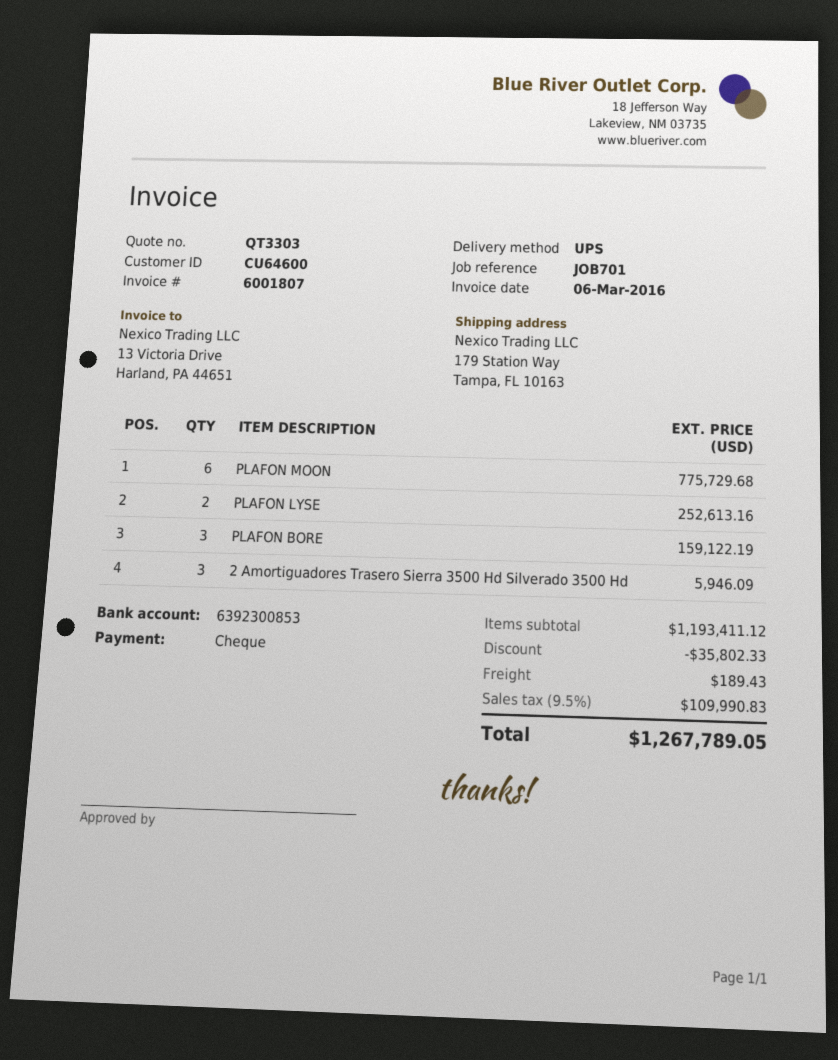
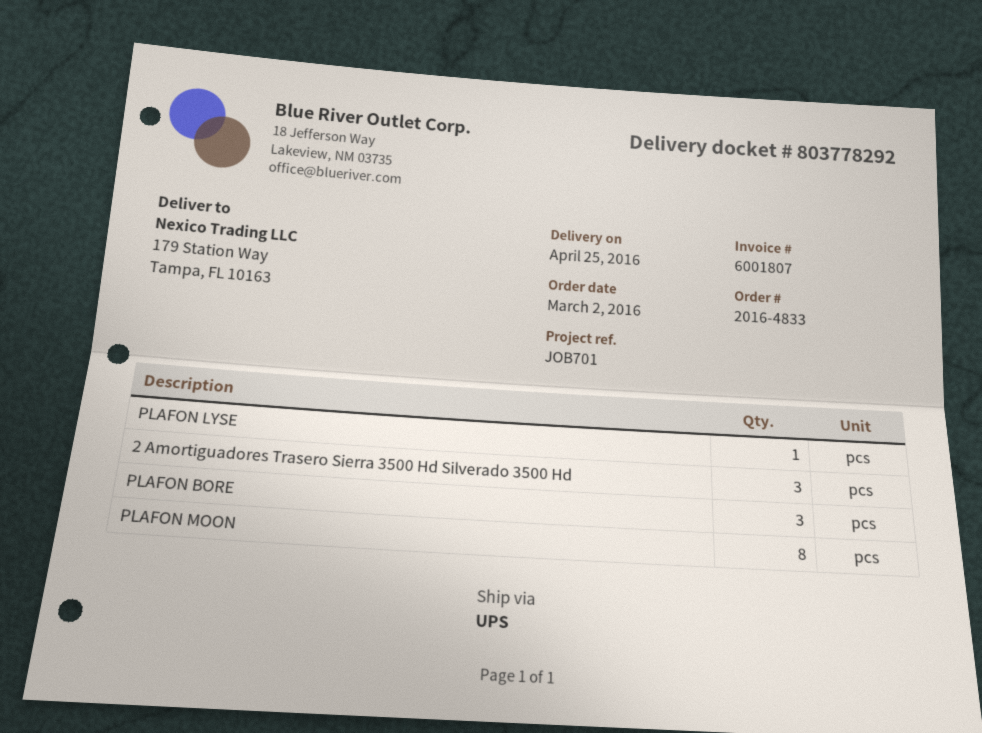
PLAFON MOON: 6 -> 8
PLAFON LYSE: 2 -> 1

